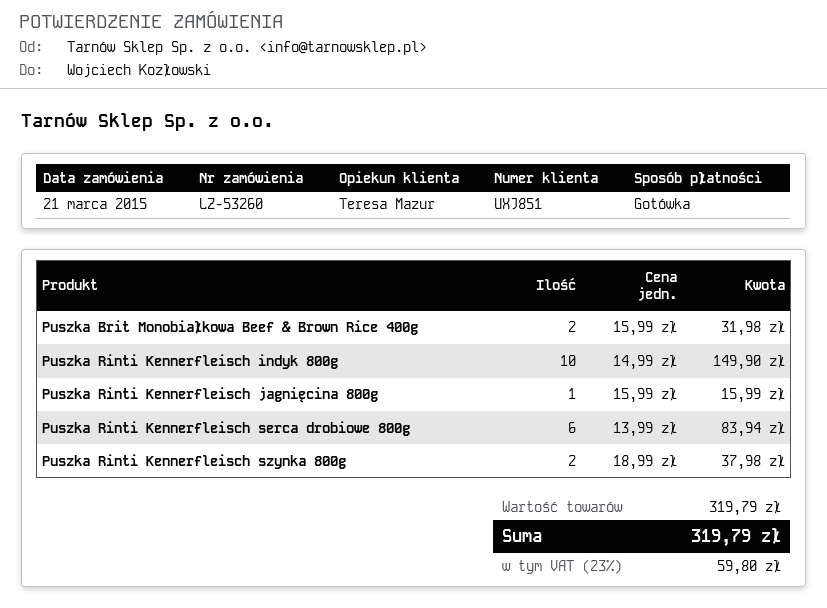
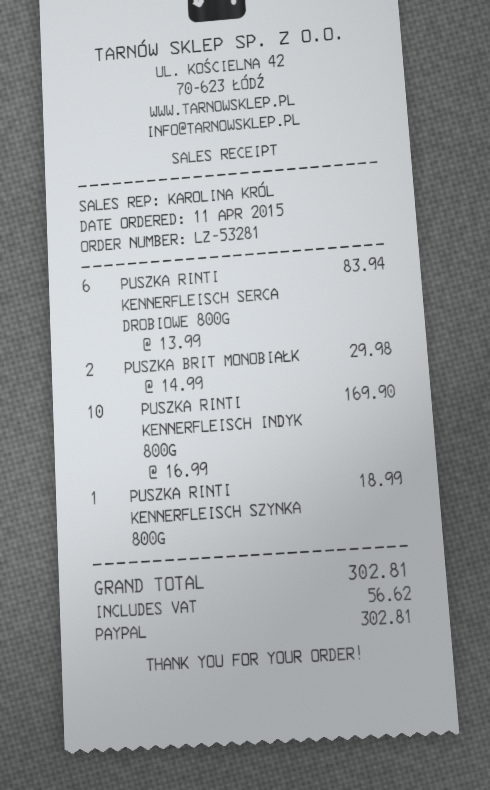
order number: LZ-53260 -> LZ-53281
order date: 2015-03-21 -> 2015-04-11
sales rep: Teresa Mazur -> KAROLINA KRÓL
payment method: cash -> PayPal
Puszka Brit Monobiałkowa Beef & Brown Rice 400g: 2 x 15.99 = 31.98 -> 2 x 14.99 = 29.98
Puszka Rinti Kennerfleisch indyk 800g: 10 x 14.99 = 149.90 -> 10 x 16.99 = 169.90
Puszka Rinti Kennerfleisch jagnięcina 800g: 1 x 15.99 = 15.99 -> none
Puszka Rinti Kennerfleisch szynka 800g: 2 x 18.99 = 37.98 -> 1 x 18.99 = 18.99
tax: 59.80 -> 56.62
total: 319.79 -> 302.81

